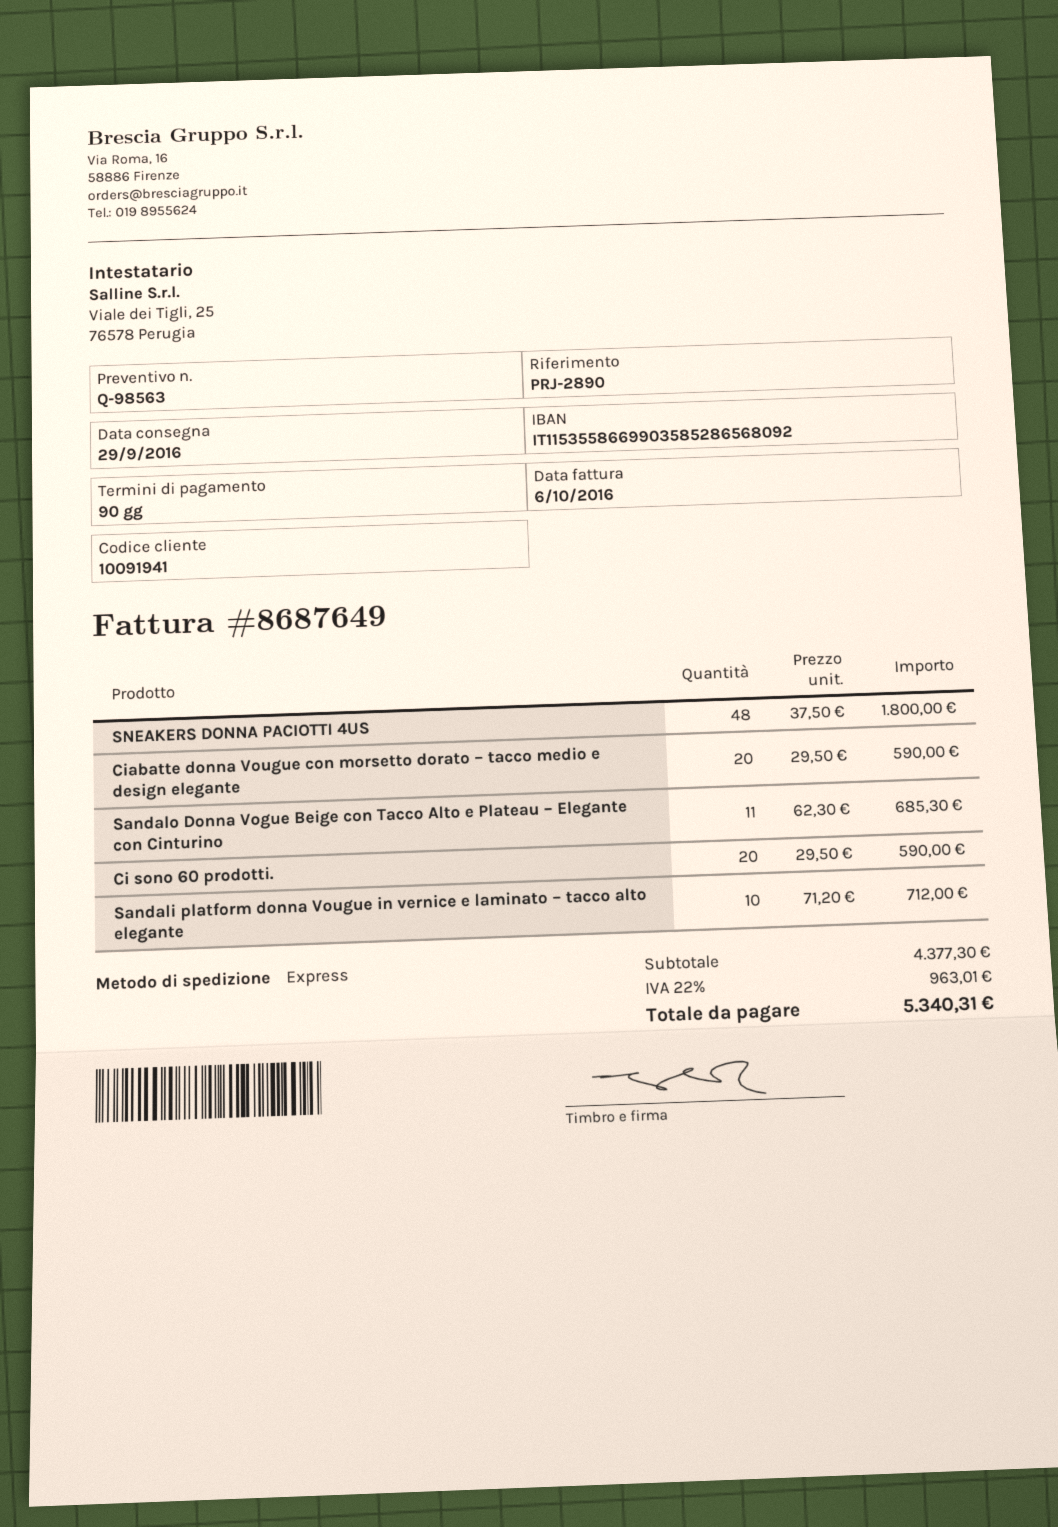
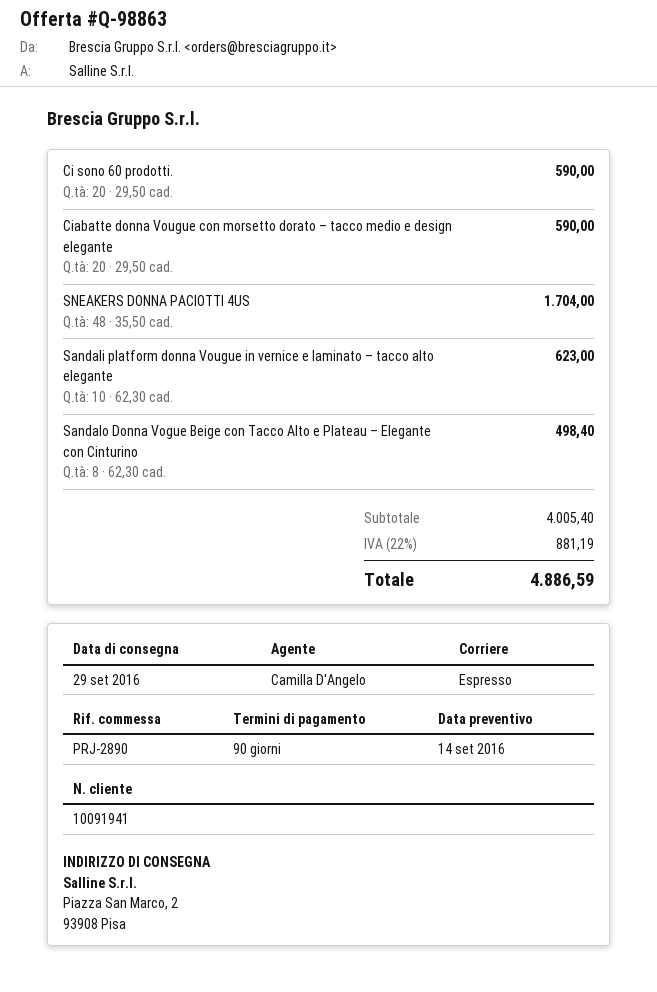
quote number: Q-98563 -> Q-98863
SNEAKERS DONNA PACIOTTI 4US: 48 x 37.50 = 1800.00 -> 48 x 35.50 = 1704.00
Sandalo Donna Vogue Beige con Tacco Alto e Plateau – Elegante con Cinturino: 11 x 62.30 = 685.30 -> 8 x 62.30 = 498.40
Sandali platform donna Vougue in vernice e laminato – tacco alto elegante: 10 x 71.20 = 712.00 -> 10 x 62.30 = 623.00
subtotal: 4377.30 -> 4005.40
tax: 22% = 963.01 -> 22% = 881.19
total: 5340.31 -> 4886.59

